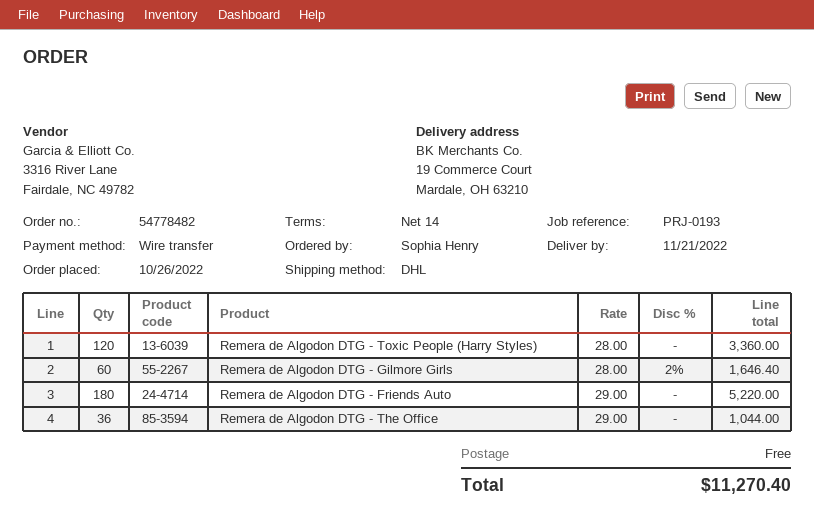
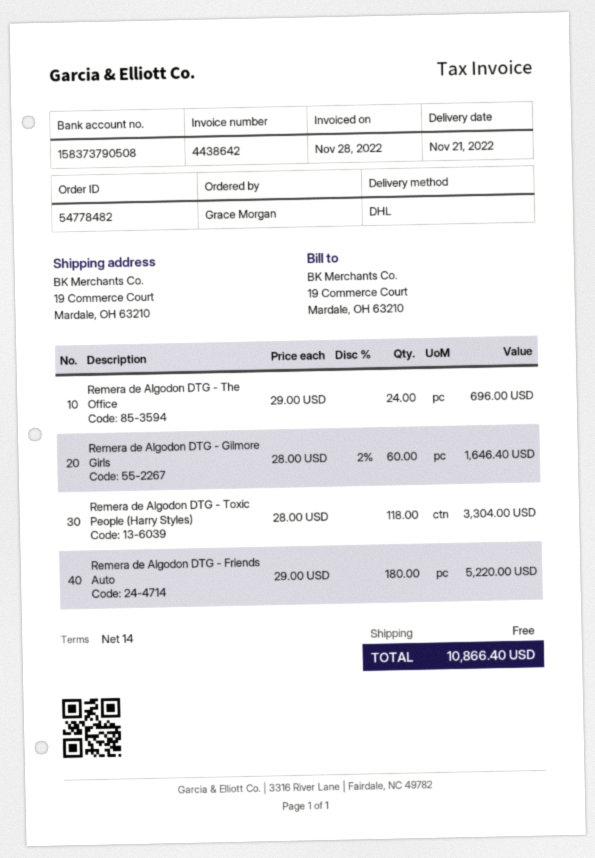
ordered by: Sophia Henry -> Grace Morgan
Remera de Algodon DTG - Toxic People (Harry Styles): 120 x 28.00 = 3360.00 -> 118 x 28.00 = 3304.00
Remera de Algodon DTG - The Office: 36 x 29.00 = 1044.00 -> 24 x 29.00 = 696.00
total: 11270.40 -> 10866.40

